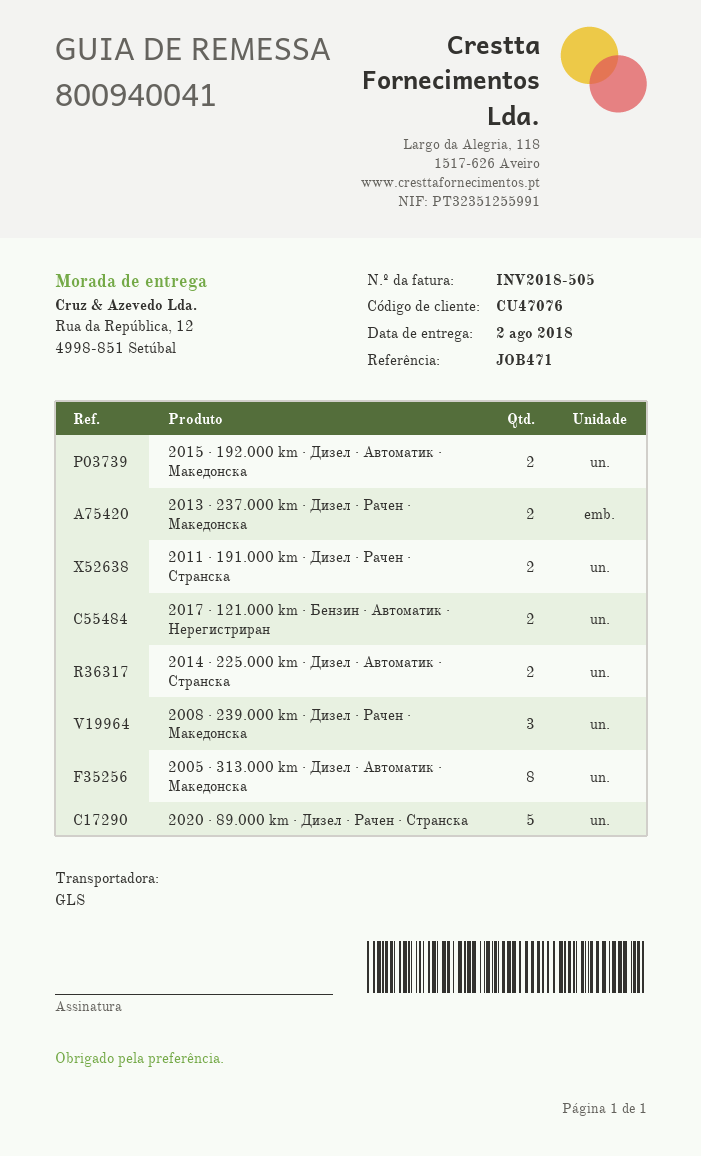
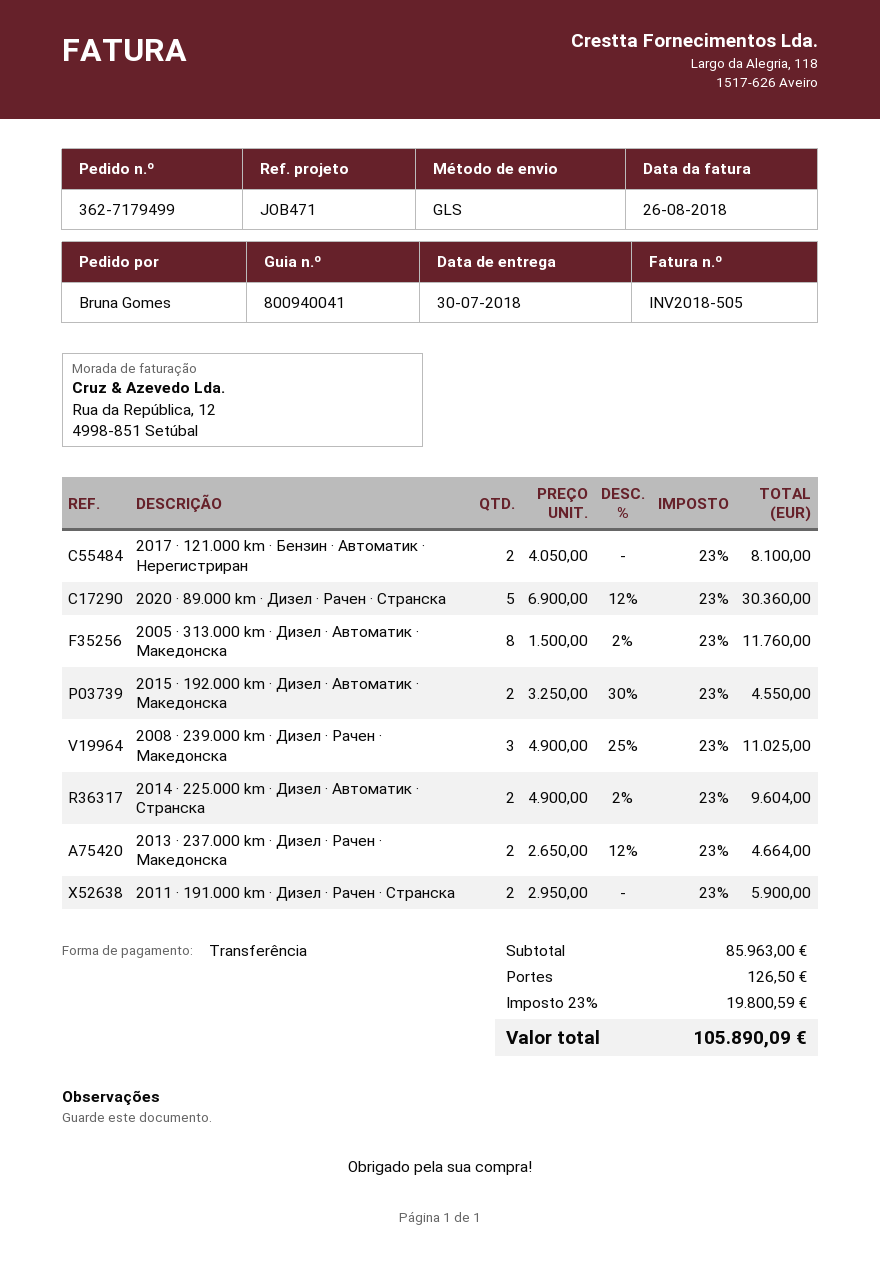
delivery date: 2018-08-02 -> 2018-07-30

